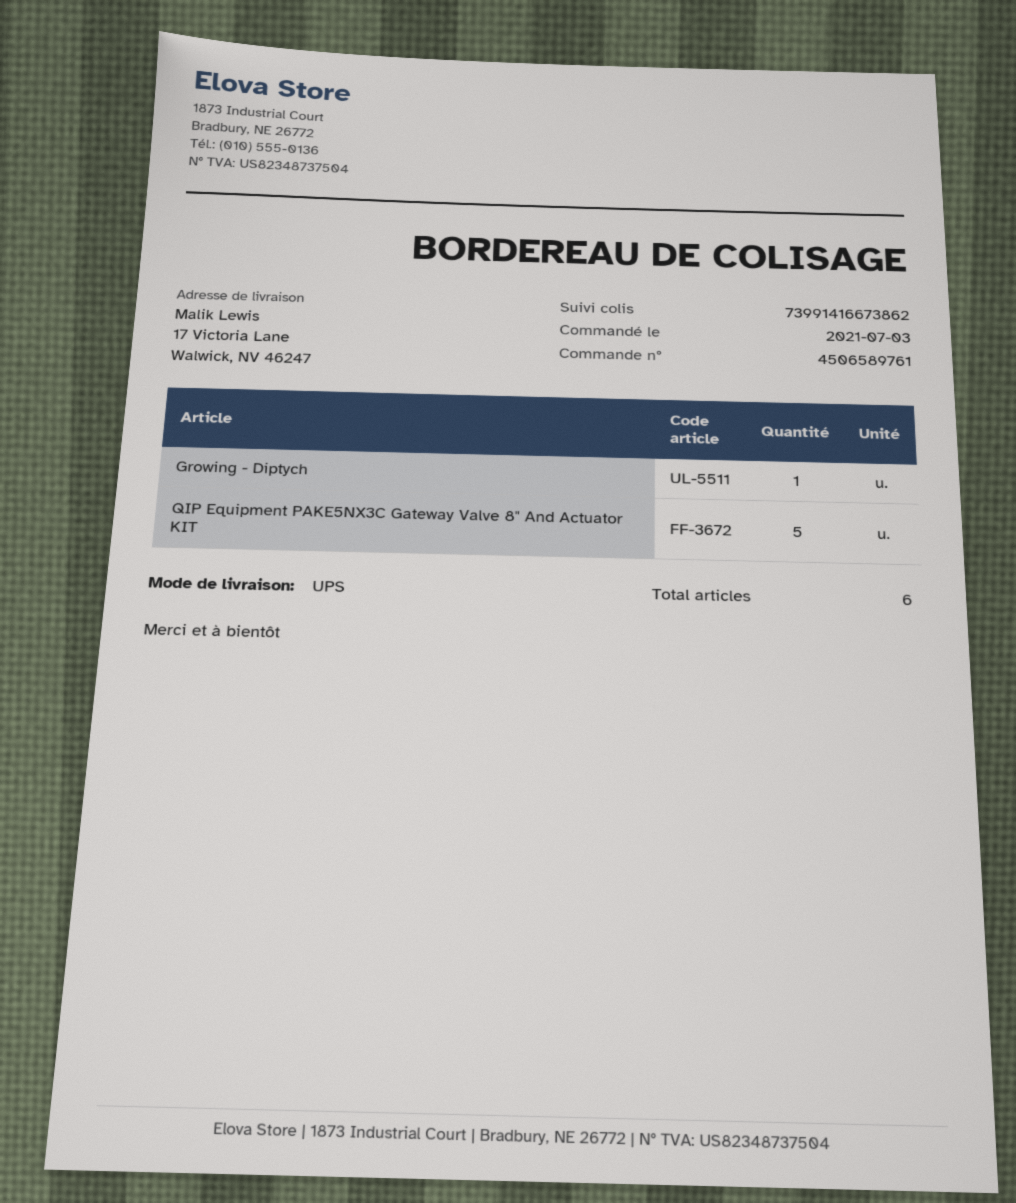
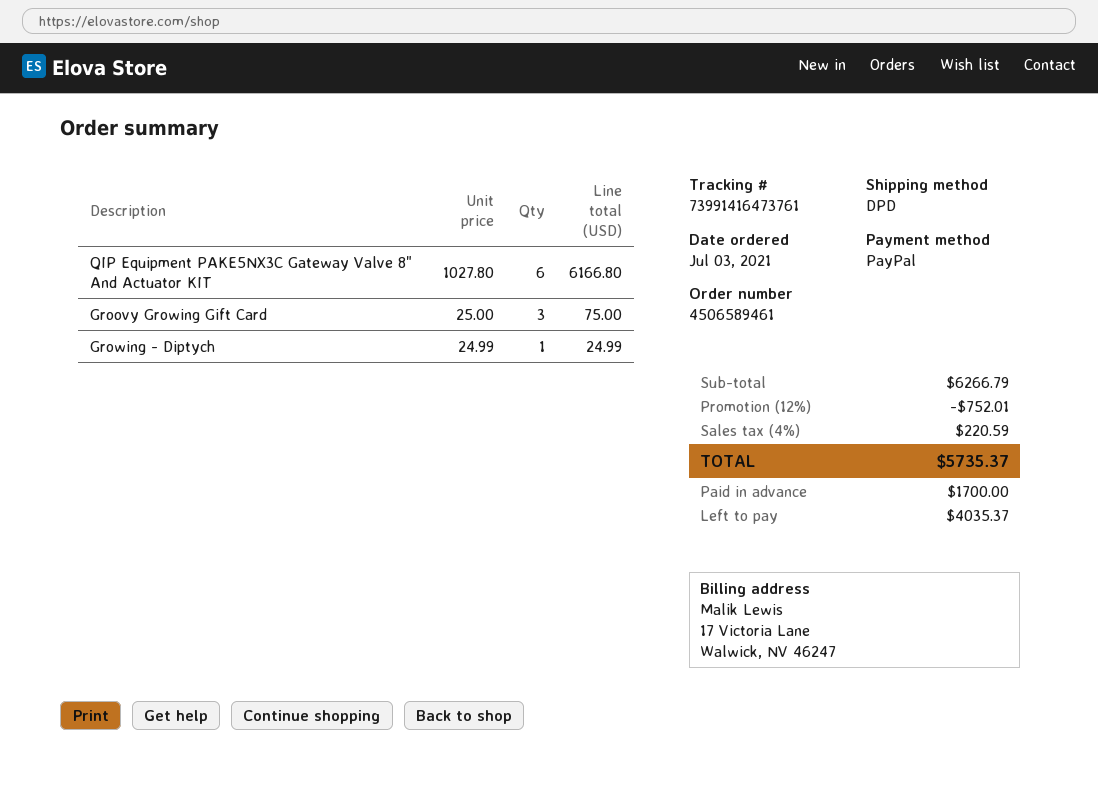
order number: 4506589761 -> 4506589461
shipping method: UPS -> DPD
tracking number: 73991416673862 -> 73991416473761
QIP Equipment PAKE5NX3C Gateway Valve 8" And Actuator KIT: 5 -> 6
Groovy Growing Gift Card: none -> 3

